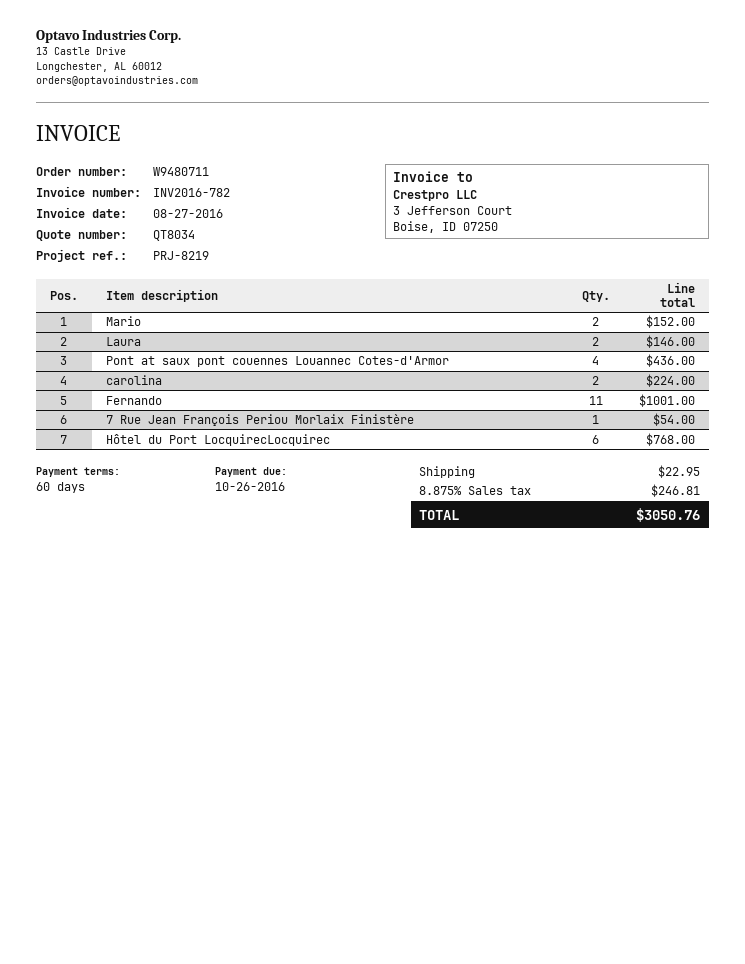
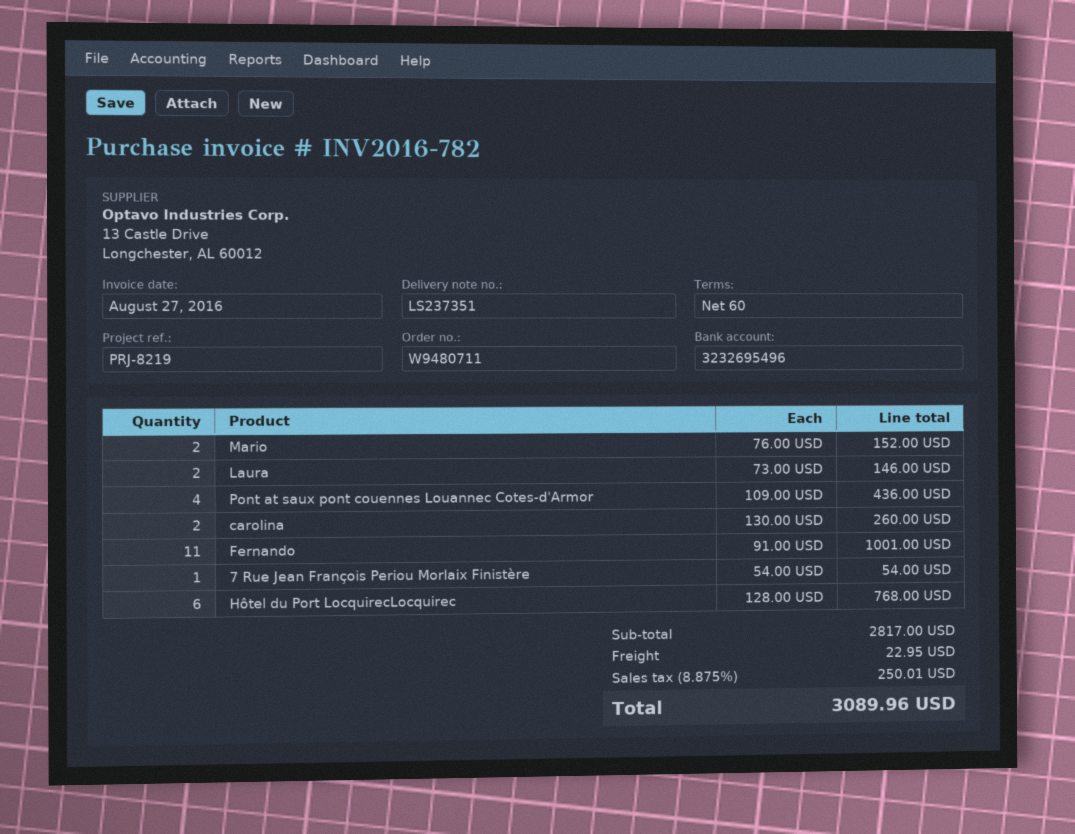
carolina: 2 for 224.00 -> 2 for 260.00
tax: 8.875% = 246.81 -> 8.875% = 250.01
total: 3050.76 -> 3089.96

